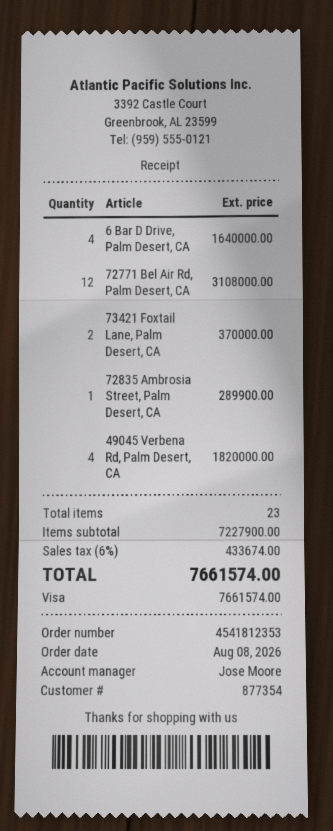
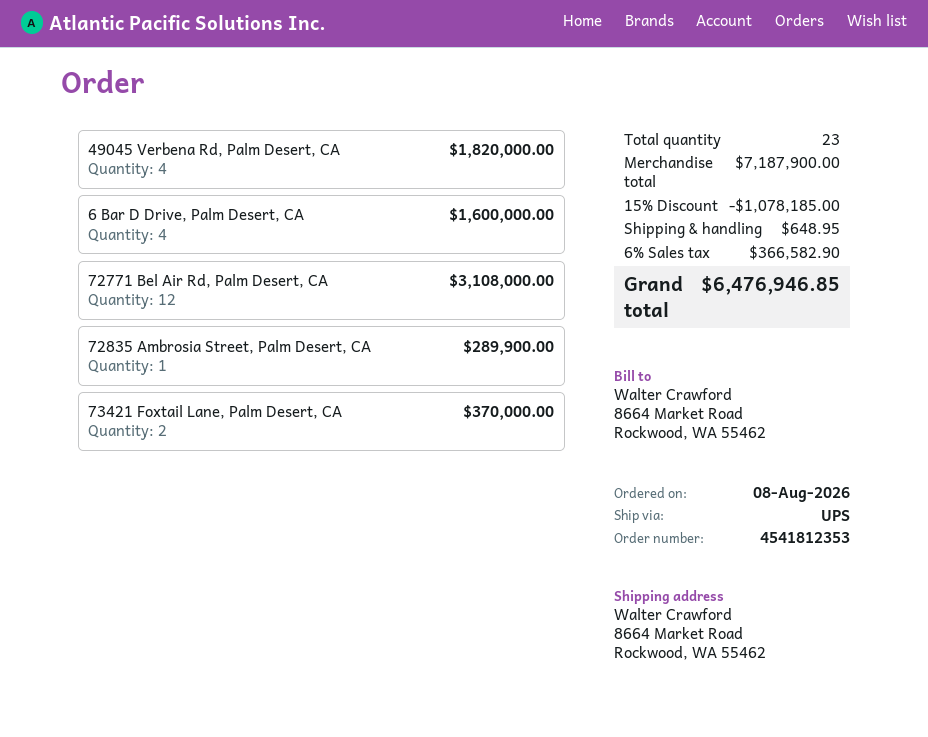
6 Bar D Drive, Palm Desert, CA: 4 for 1640000.00 -> 4 for 1600000.00
subtotal: 7227900.00 -> 7187900.00
discount: none -> 15% = 1078185.00
shipping: none -> 648.95
tax: 6% = 433674.00 -> 6% = 366582.90
total: 7661574.00 -> 6476946.85

